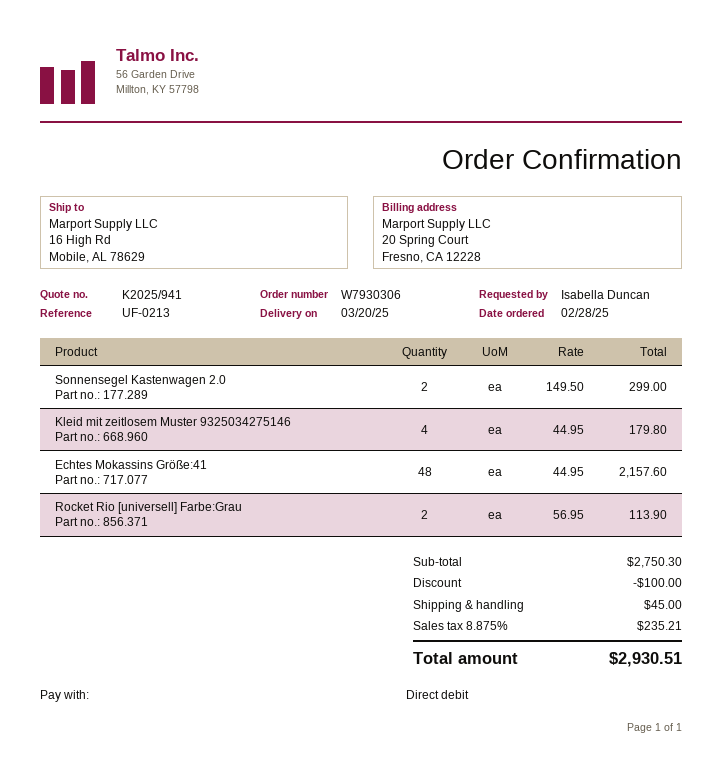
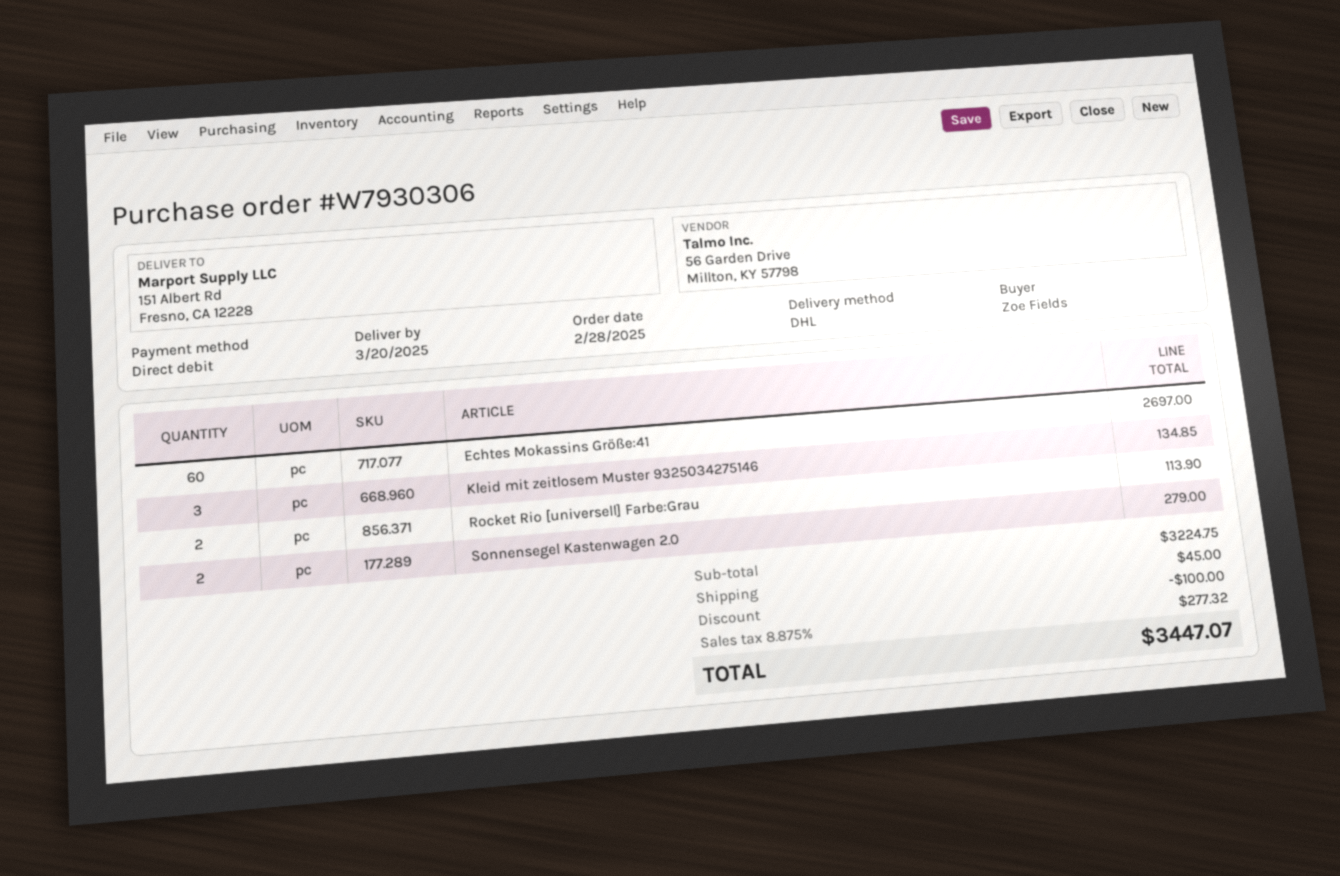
ordered by: Isabella Duncan -> Zoe Fields
ship to: 16 High Rd, Mobile, AL 78629 -> 151 Albert Rd, Fresno, CA 12228
Sonnensegel Kastenwagen 2.0: 2 for 299.00 -> 2 for 279.00
Kleid mit zeitlosem Muster 9325034275146: 4 for 179.80 -> 3 for 134.85
Echtes Mokassins Größe:41: 48 for 2157.60 -> 60 for 2697.00
subtotal: 2750.30 -> 3224.75
tax: 8.875% = 235.21 -> 8.875% = 277.32
total: 2930.51 -> 3447.07

